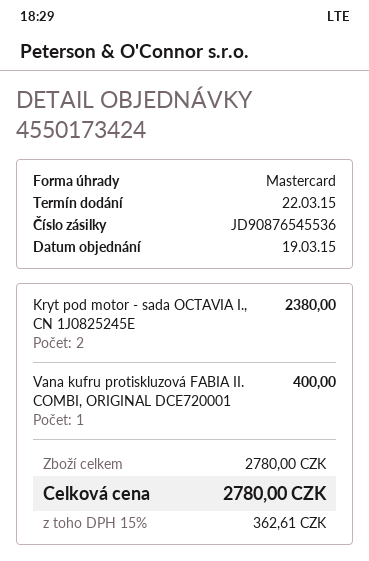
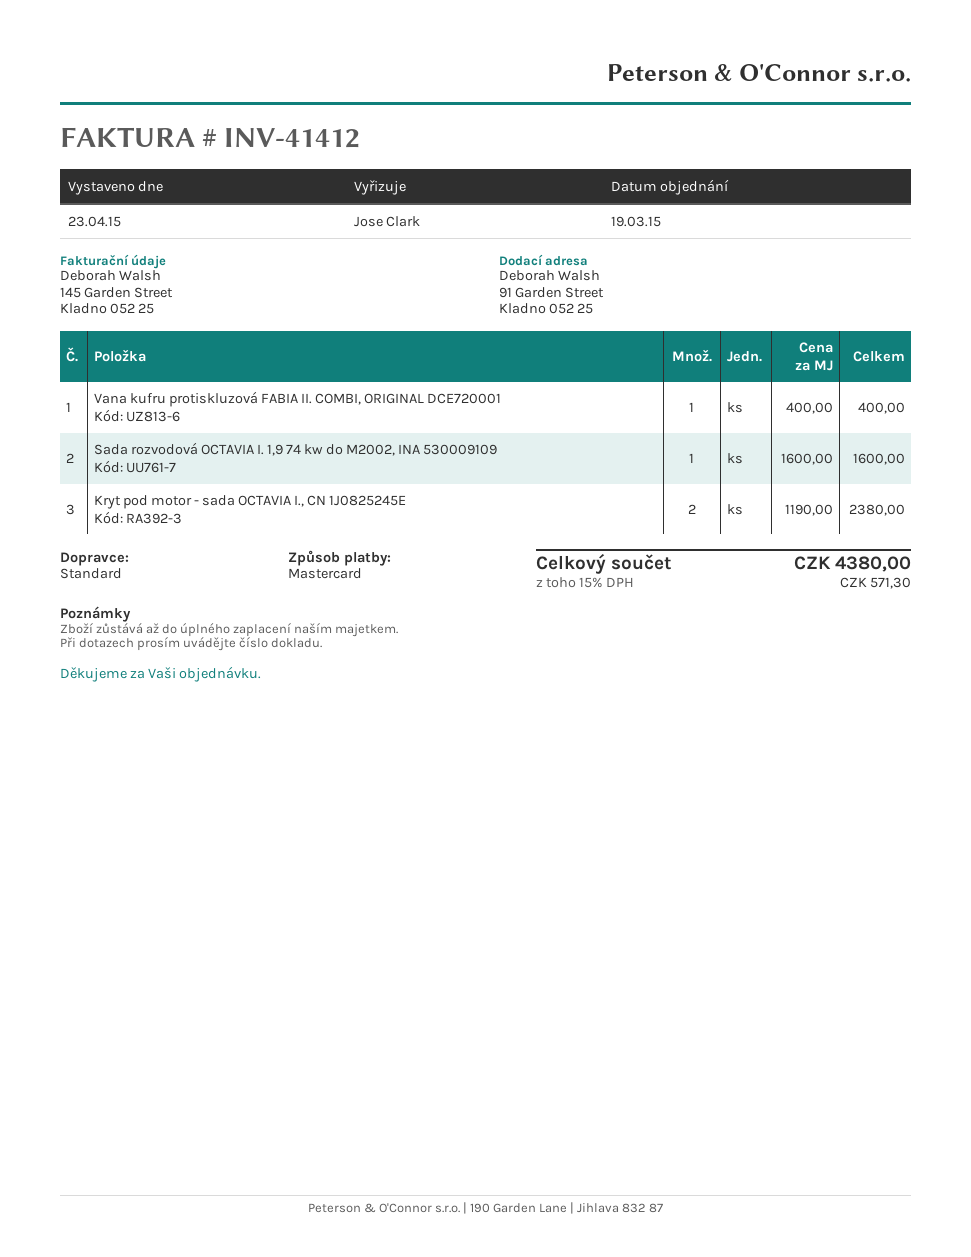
Sada rozvodová OCTAVIA I. 1,9 74 kw do M2002, INA 530009109: none -> 1 for 1600.00
tax: 15% = 362.61 -> 15% = 571.30
total: 2780.00 -> 4380.00

